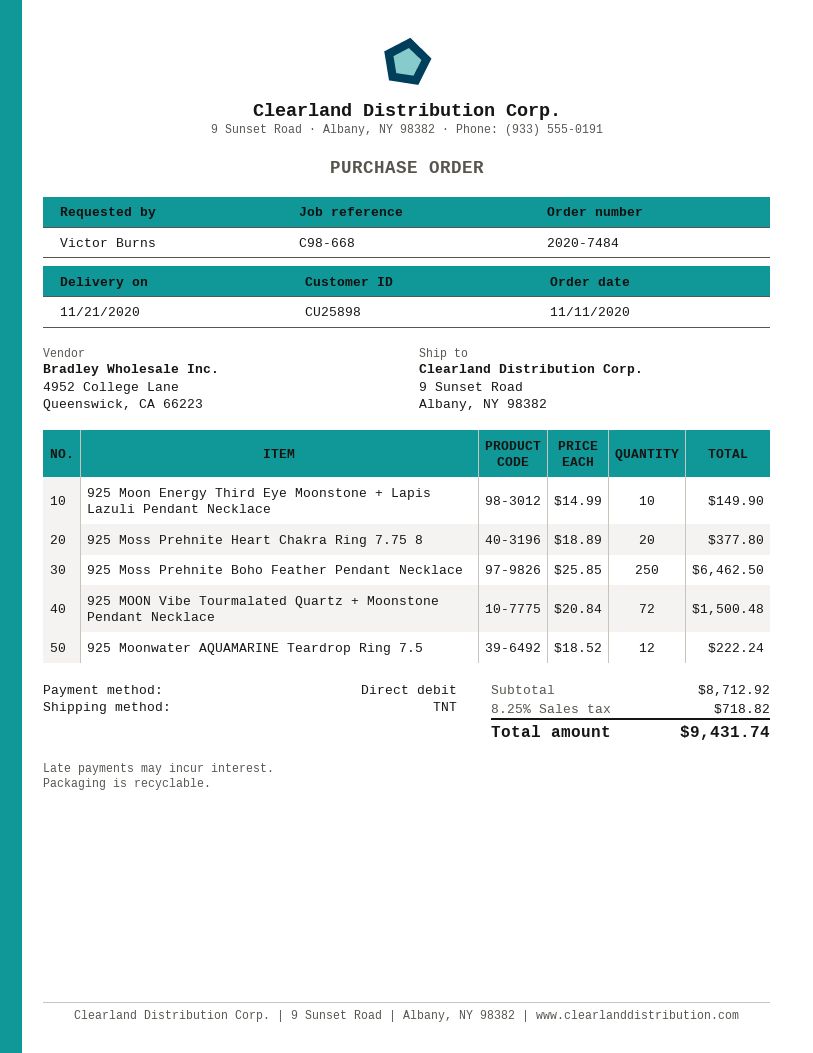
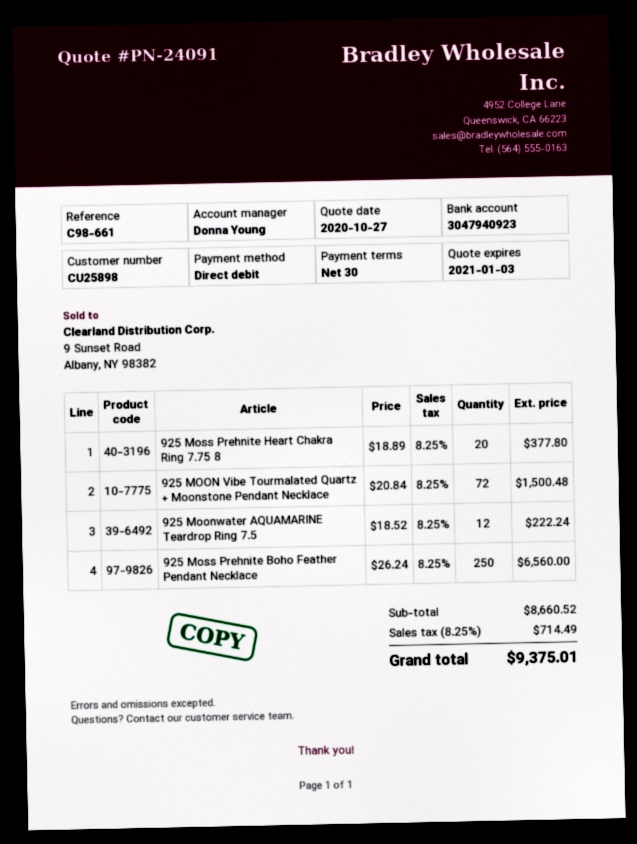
reference: C98-668 -> C98-661
925 Moon Energy Third Eye Moonstone + Lapis Lazuli Pendant Necklace: 10 x 14.99 = 149.90 -> none
925 Moss Prehnite Boho Feather Pendant Necklace: 250 x 25.85 = 6462.50 -> 250 x 26.24 = 6560.00
subtotal: 8712.92 -> 8660.52
tax: 8.25% = 718.82 -> 8.25% = 714.49
total: 9431.74 -> 9375.01

